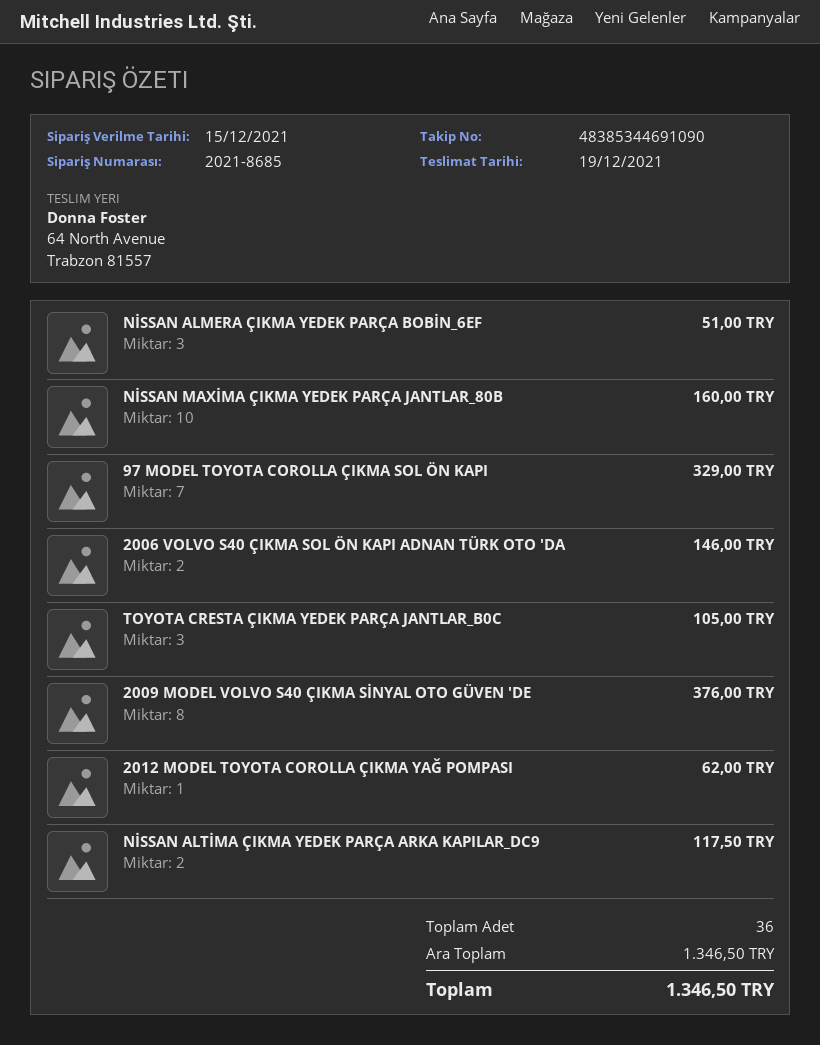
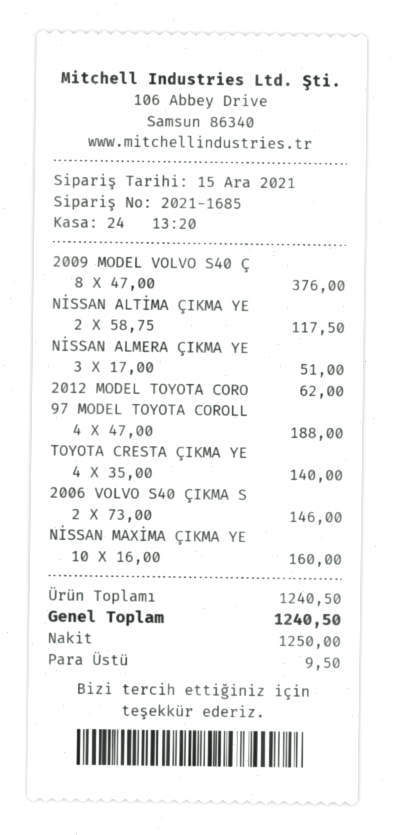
order number: 2021-8685 -> 2021-1685
97 MODEL TOYOTA COROLLA ÇIKMA SOL ÖN KAPI: 7 for 329.00 -> 4 for 188.00
TOYOTA CRESTA ÇIKMA YEDEK PARÇA JANTLAR_B0C: 3 for 105.00 -> 4 for 140.00
subtotal: 1346.50 -> 1240.50
total: 1346.50 -> 1240.50

